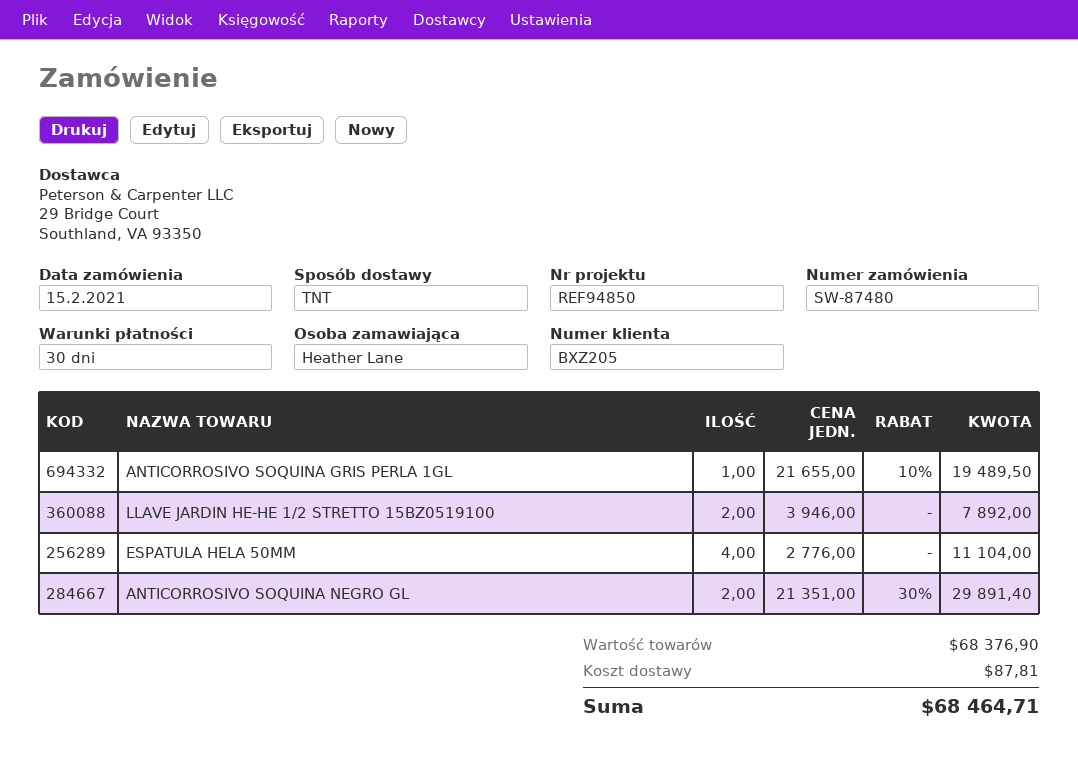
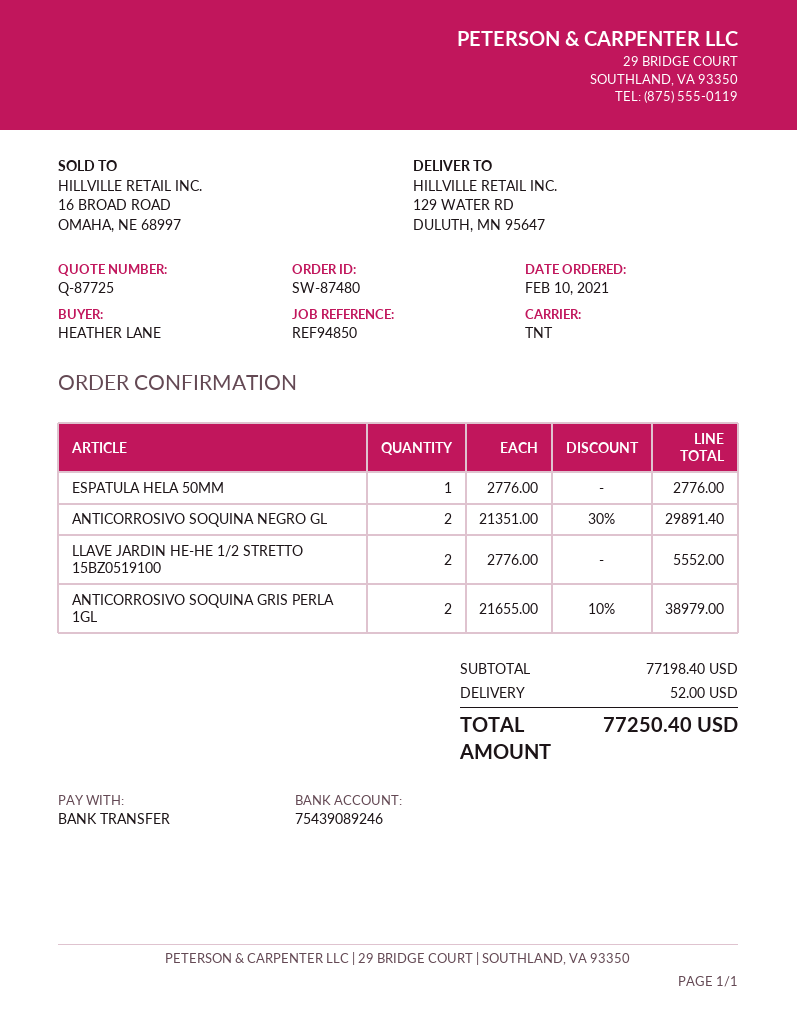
order date: 2021-02-15 -> 2021-02-10
ANTICORROSIVO SOQUINA GRIS PERLA 1GL: 1 x 21655.00 - 10% = 19489.50 -> 2 x 21655.00 - 10% = 38979.00
LLAVE JARDIN HE-HE 1/2 STRETTO 15BZ0519100: 2 x 3946.00 = 7892.00 -> 2 x 2776.00 = 5552.00
ESPATULA HELA 50MM: 4 x 2776.00 = 11104.00 -> 1 x 2776.00 = 2776.00
subtotal: 68376.90 -> 77198.40
shipping: 87.81 -> 52.00
total: 68464.71 -> 77250.40

